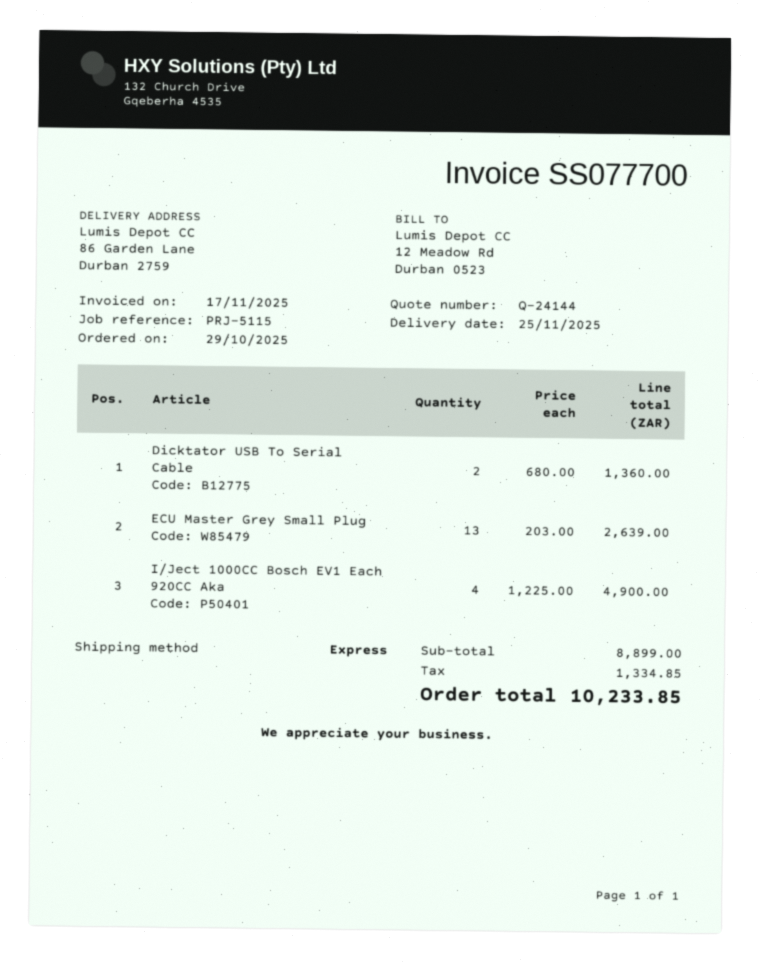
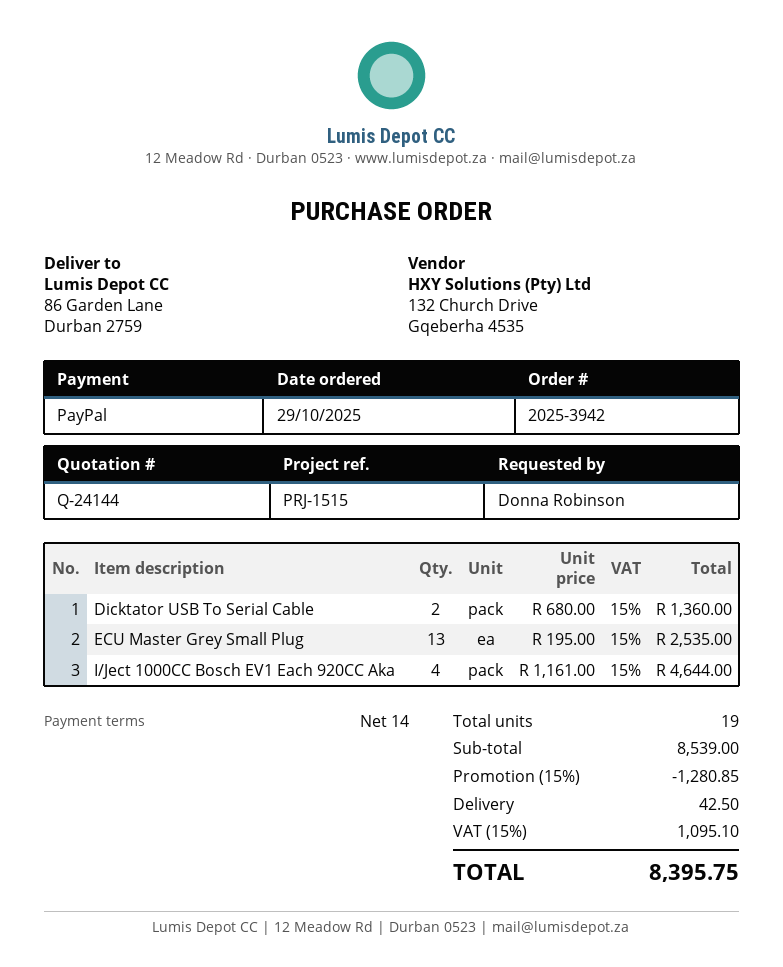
reference: PRJ-5115 -> PRJ-1515
ECU Master Grey Small Plug: 13 x 203.00 = 2639.00 -> 13 x 195.00 = 2535.00
I/Ject 1000CC Bosch EV1 Each 920CC Aka: 4 x 1225.00 = 4900.00 -> 4 x 1161.00 = 4644.00
subtotal: 8899.00 -> 8539.00
discount: none -> 15% = 1280.85
shipping: none -> 42.50
tax: 1334.85 -> 1095.10
total: 10233.85 -> 8395.75

